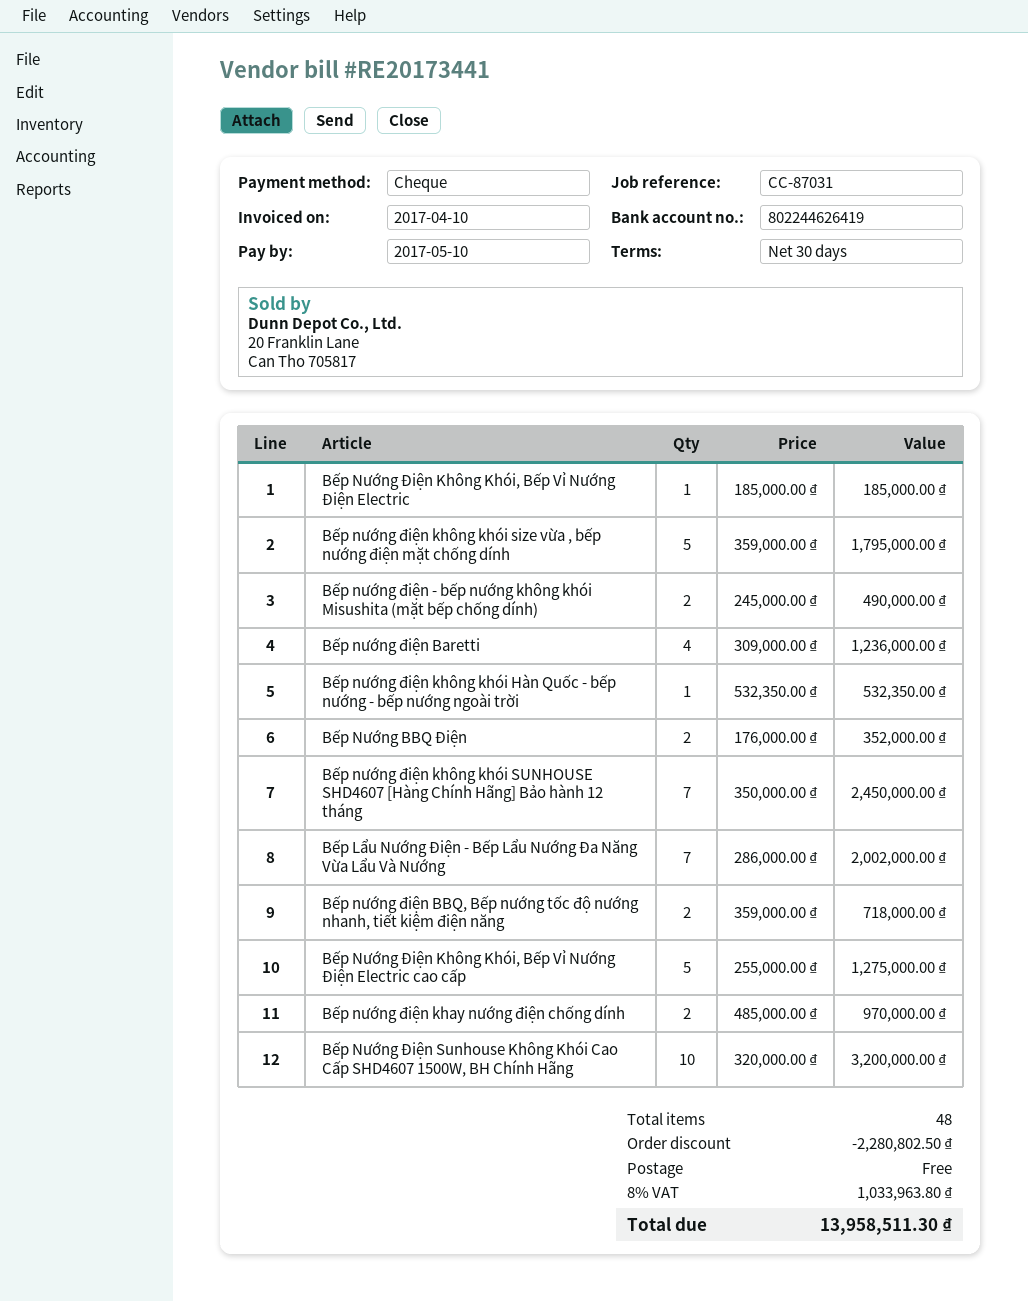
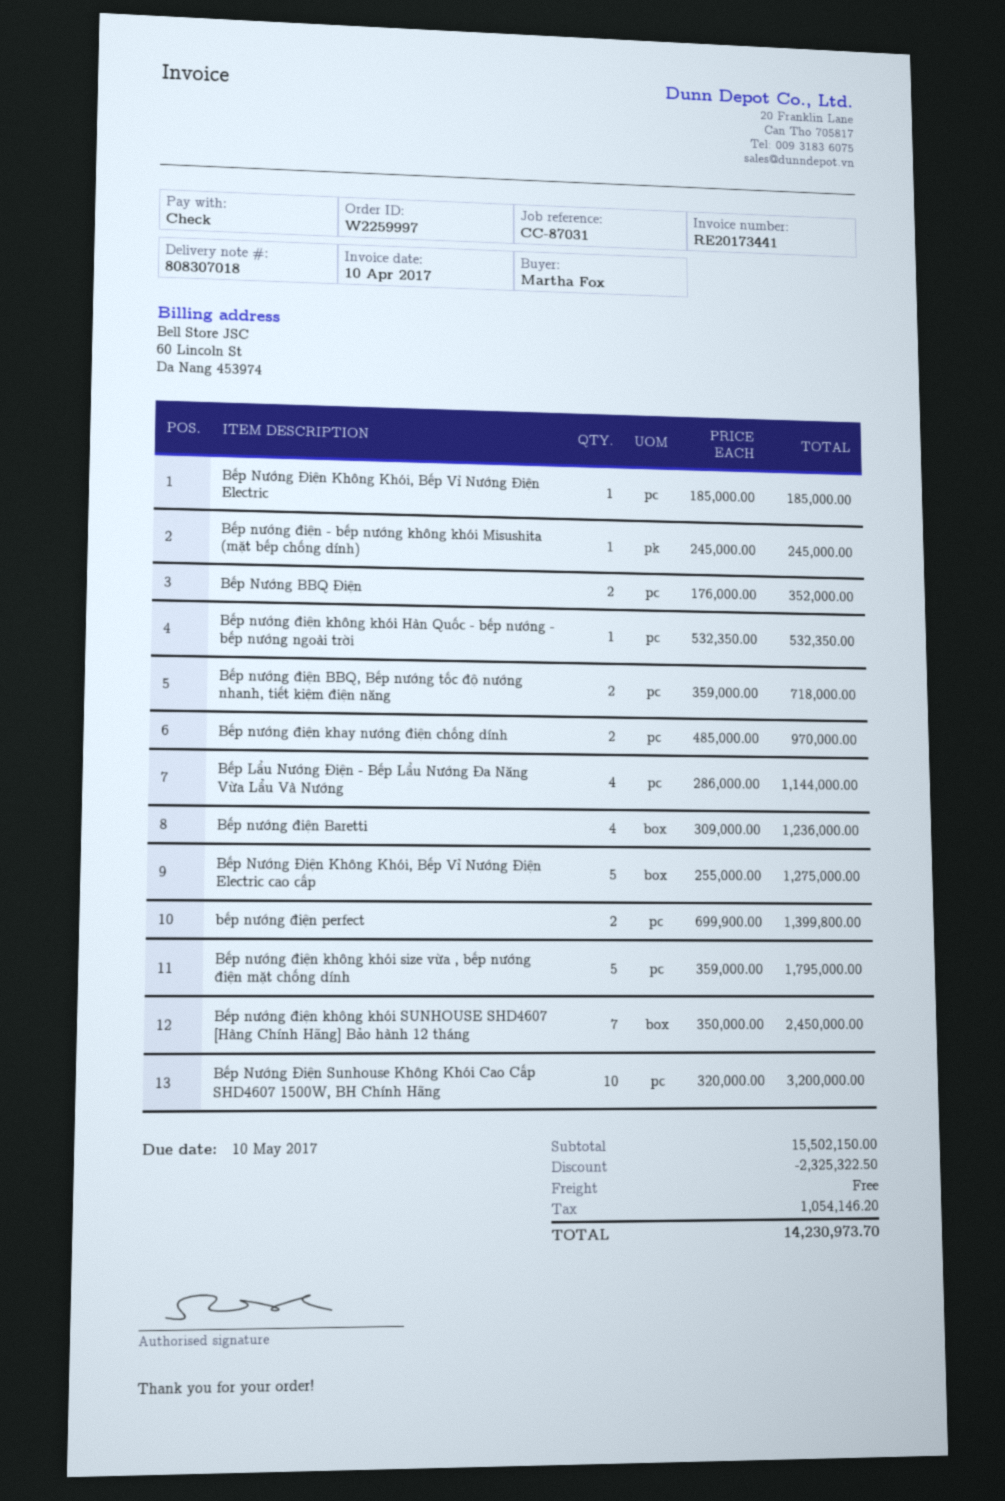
Bếp nướng điện - bếp nướng không khói Misushita (mặt bếp chống dính): 2 x 245000.00 = 490000.00 -> 1 x 245000.00 = 245000.00
Bếp Lẩu Nướng Điện - Bếp Lẩu Nướng Đa Năng Vừa Lẩu Và Nướng: 7 x 286000.00 = 2002000.00 -> 4 x 286000.00 = 1144000.00
bếp nướng điện perfect: none -> 2 x 699900.00 = 1399800.00
discount: 2280802.50 -> 2325322.50
tax: 1033963.80 -> 1054146.20
total: 13958511.30 -> 14230973.70

